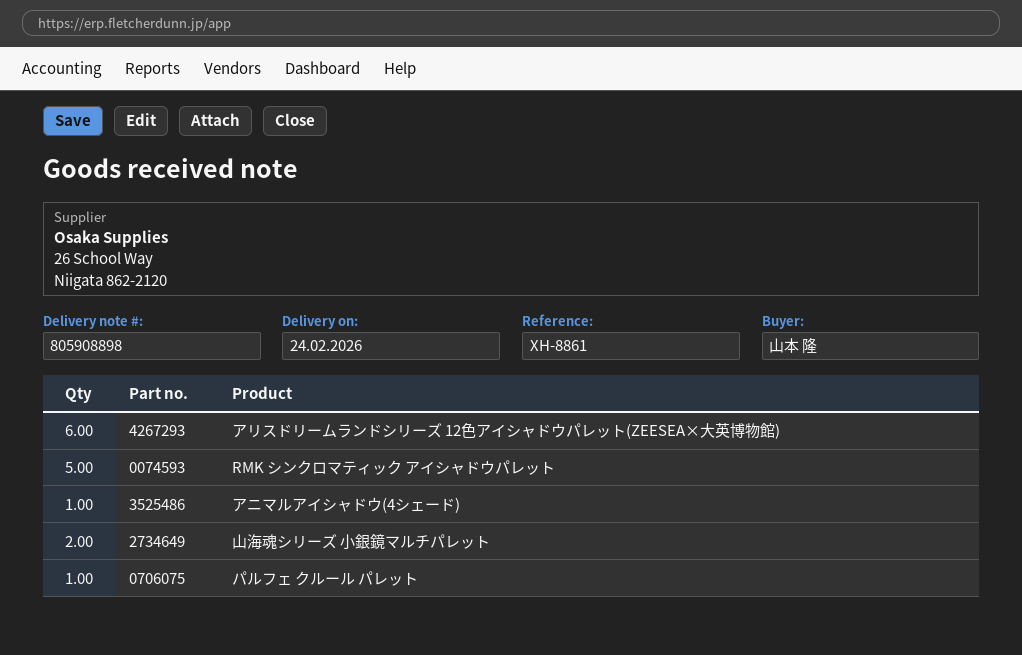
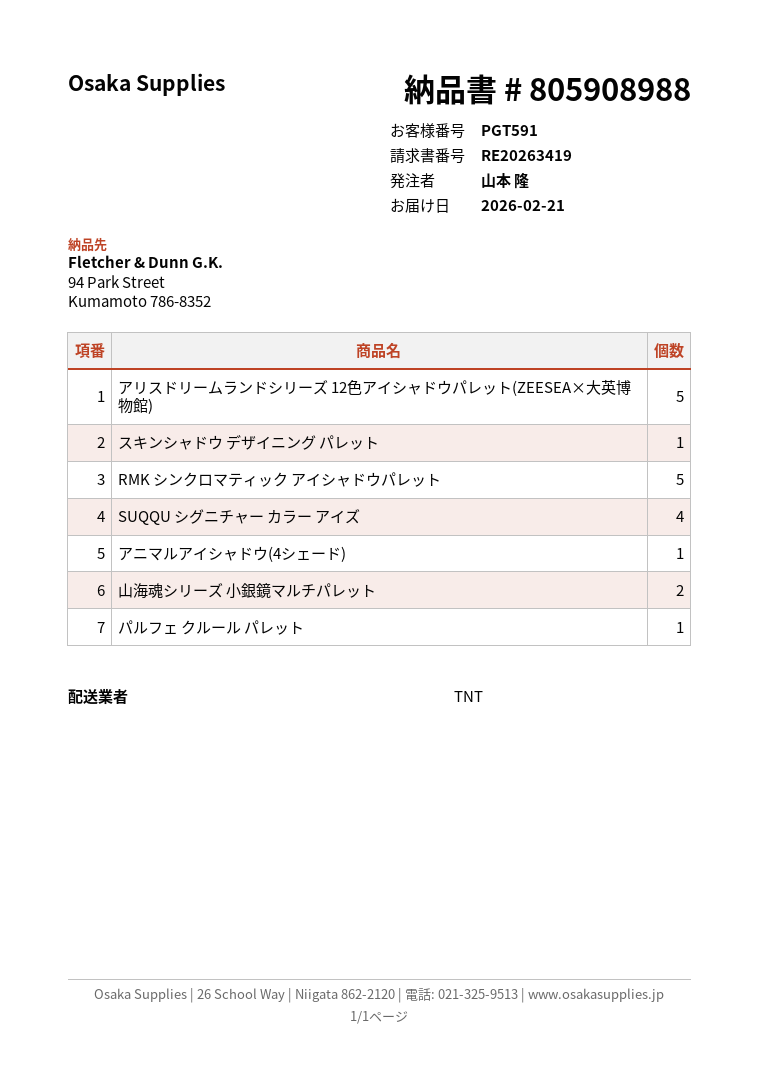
delivery note number: 805908898 -> 805908988
delivery date: 2026-02-24 -> 2026-02-21
アリスドリームランドシリーズ 12色アイシャドウパレット(ZEESEA×大英博物館): 6 -> 5
スキンシャドウ デザイニング パレット: none -> 1
SUQQU シグニチャー カラー アイズ: none -> 4

